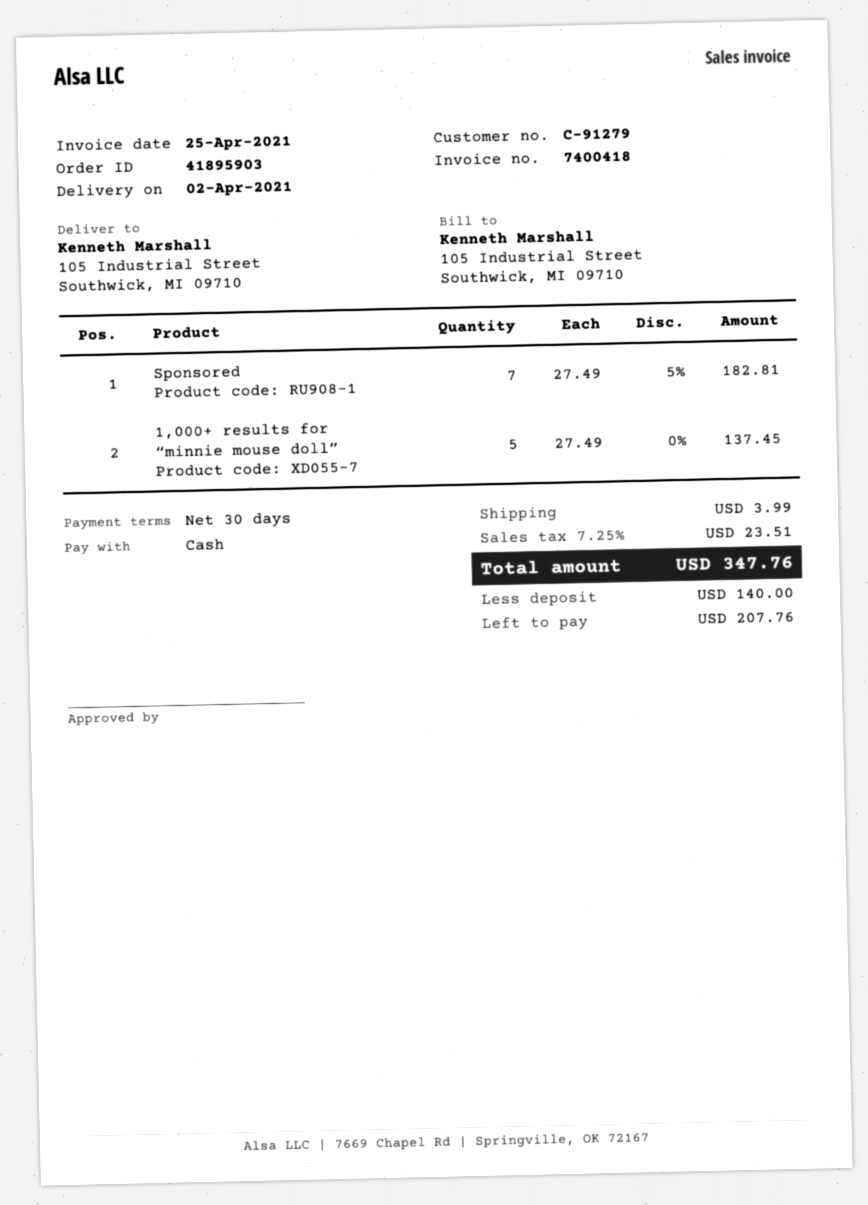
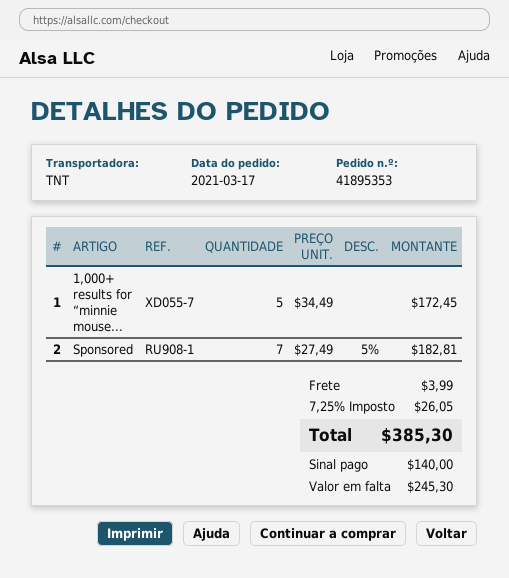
order number: 41895903 -> 41895353
1,000+ results for “minnie mouse doll”: 5 x 27.49 = 137.45 -> 5 x 34.49 = 172.45
tax: 7.25% = 23.51 -> 7.25% = 26.05
total: 347.76 -> 385.30
balance: 207.76 -> 245.30

